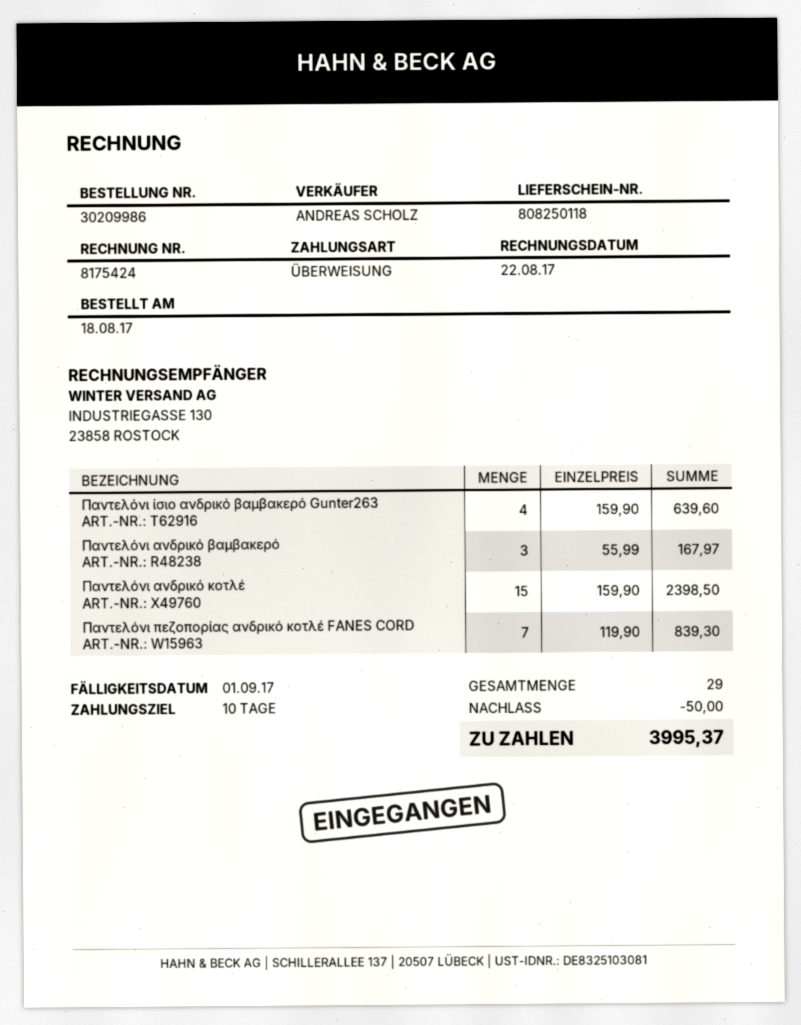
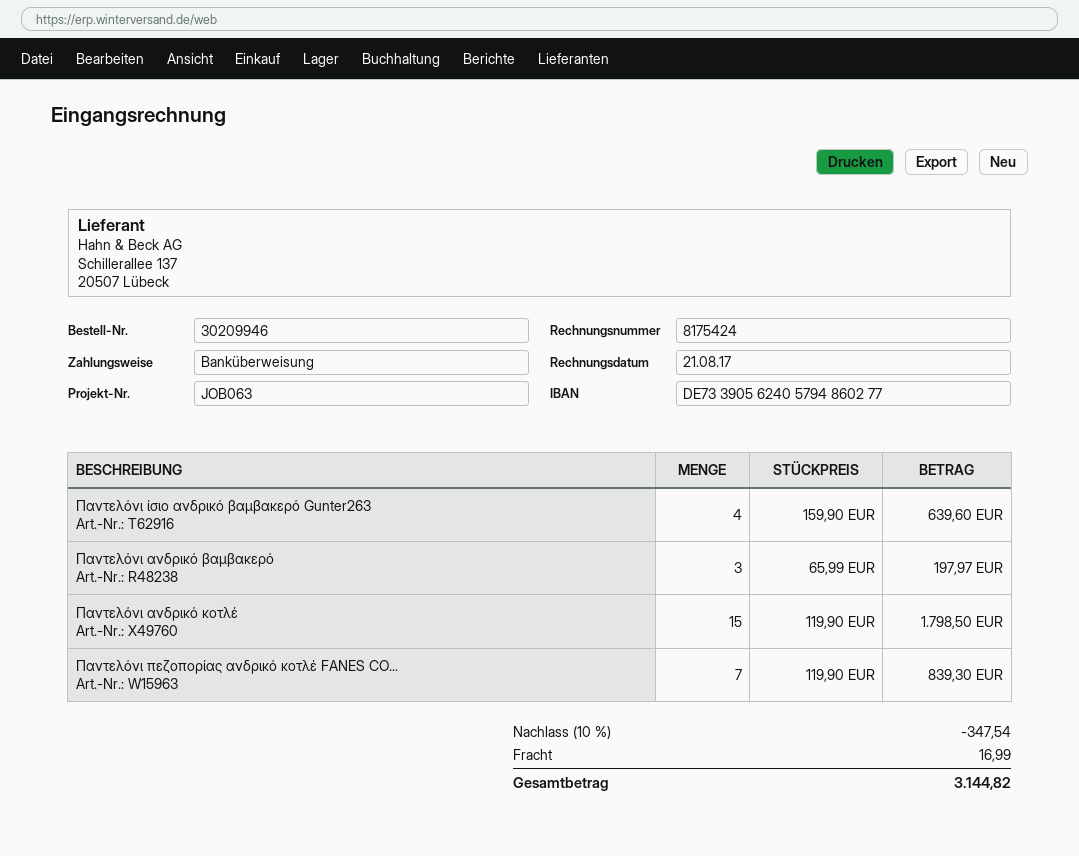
order number: 30209986 -> 30209946
invoice date: 2017-08-22 -> 2017-08-21
Παντελόνι ανδρικό βαμβακερό: 3 x 55.99 = 167.97 -> 3 x 65.99 = 197.97
Παντελόνι ανδρικό κοτλέ: 15 x 159.90 = 2398.50 -> 15 x 119.90 = 1798.50
discount: 50.00 -> 347.54
shipping: none -> 16.99
total: 3995.37 -> 3144.82

